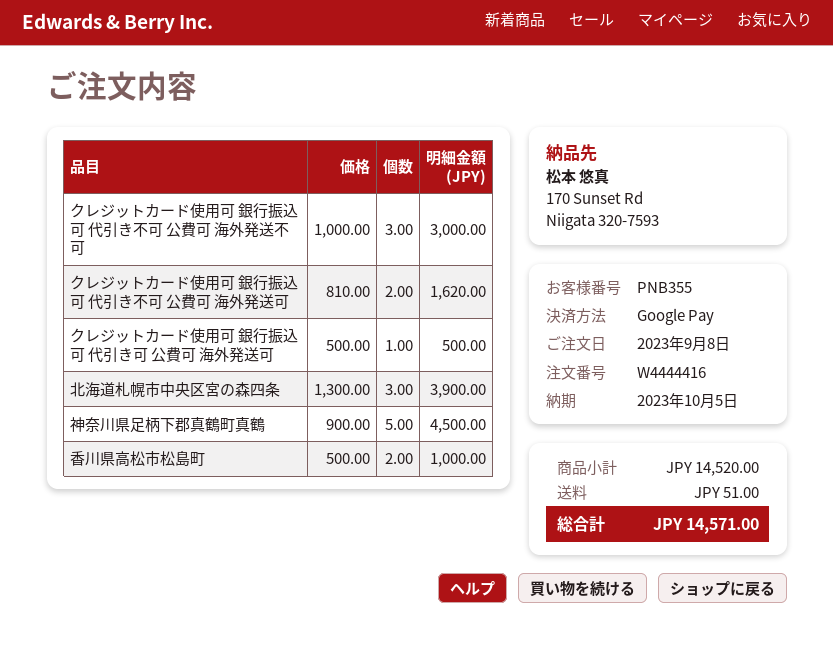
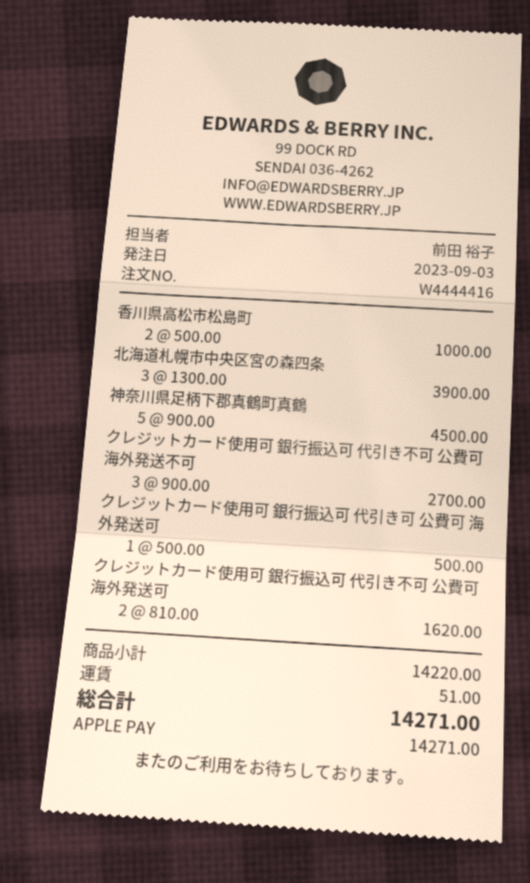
order date: 2023-09-08 -> 2023-09-03
payment method: Google Pay -> Apple Pay
クレジットカード使用可 銀行振込可 代引き不可 公費可 海外発送不可: 3 x 1000.00 = 3000.00 -> 3 x 900.00 = 2700.00
subtotal: 14520.00 -> 14220.00
total: 14571.00 -> 14271.00

